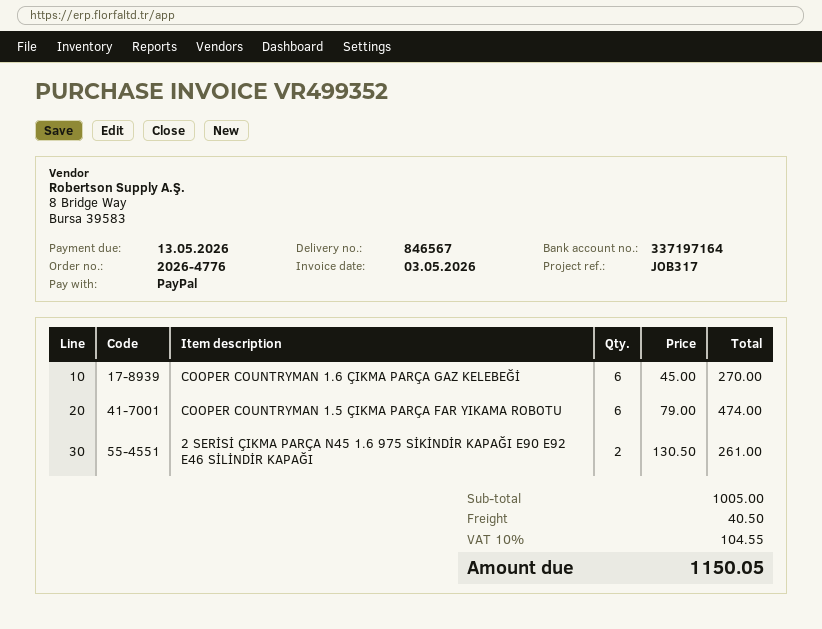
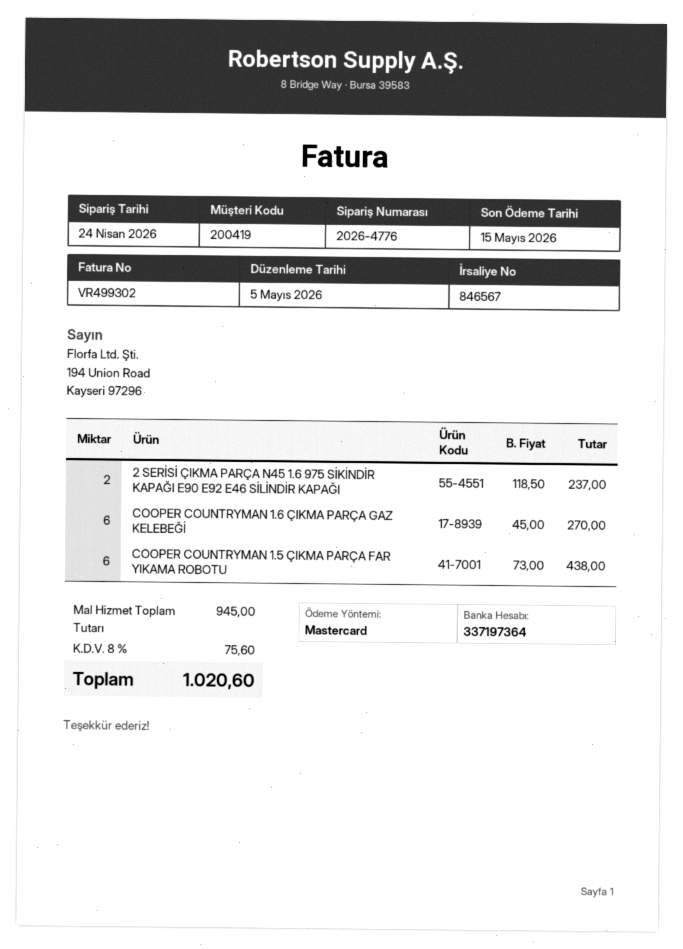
invoice number: VR499352 -> VR499302
invoice date: 2026-05-03 -> 2026-05-05
due date: 2026-05-13 -> 2026-05-15
payment method: PayPal -> Mastercard
bank account: 337197164 -> 337197364
COOPER COUNTRYMAN 1.5 ÇIKMA PARÇA FAR YIKAMA ROBOTU: 6 x 79.00 = 474.00 -> 6 x 73.00 = 438.00
2 SERİSİ ÇIKMA PARÇA N45 1.6 975 SİKİNDİR KAPAĞI E90 E92 E46 SİLİNDİR KAPAĞI: 2 x 130.50 = 261.00 -> 2 x 118.50 = 237.00
subtotal: 1005.00 -> 945.00
shipping: 40.50 -> none
tax: 10% = 104.55 -> 8% = 75.60
total: 1150.05 -> 1020.60

